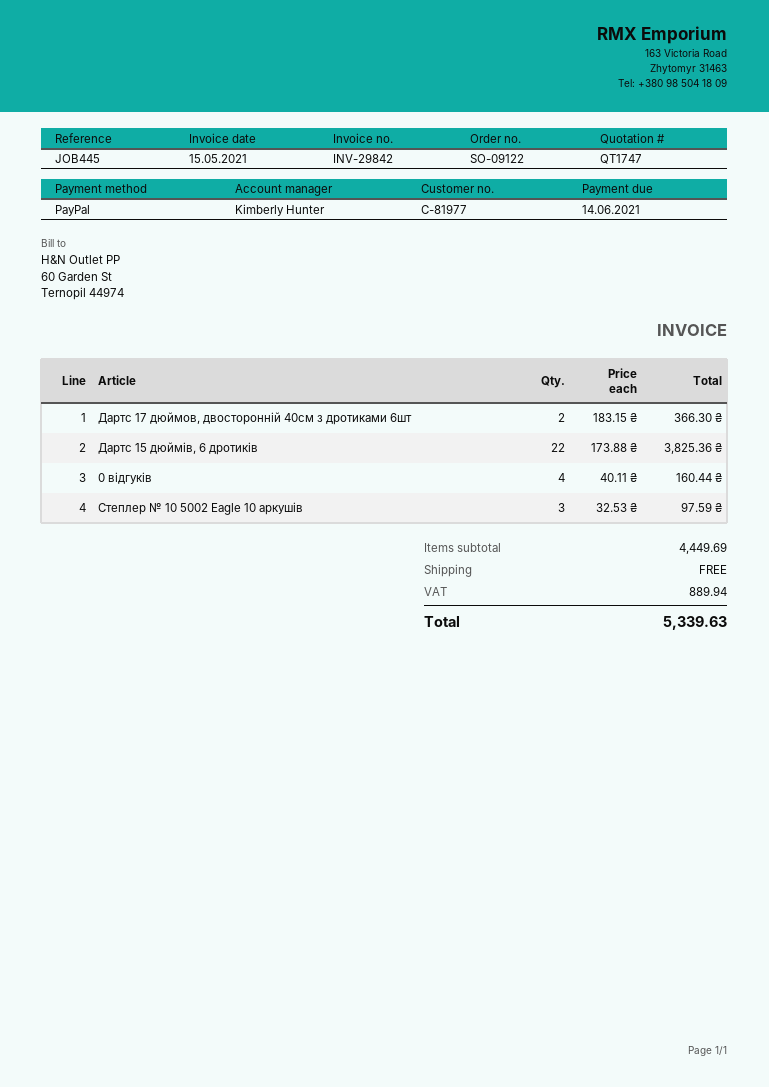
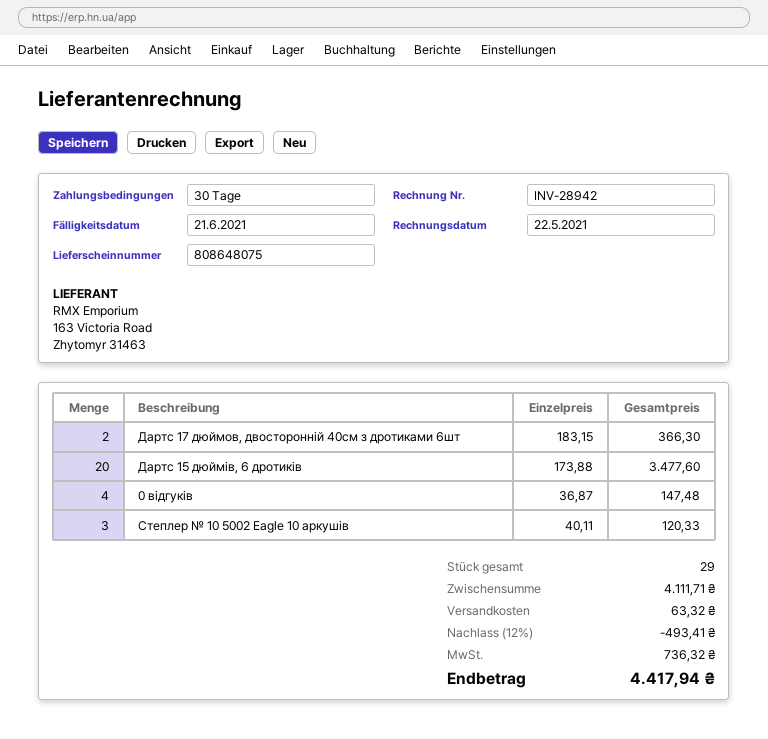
invoice number: INV-29842 -> INV-28942
invoice date: 2021-05-15 -> 2021-05-22
due date: 2021-06-14 -> 2021-06-21
Дартс 15 дюймів, 6 дротиків: 22 x 173.88 = 3825.36 -> 20 x 173.88 = 3477.60
0 відгуків: 4 x 40.11 = 160.44 -> 4 x 36.87 = 147.48
Степлер № 10 5002 Eagle 10 аркушів: 3 x 32.53 = 97.59 -> 3 x 40.11 = 120.33
subtotal: 4449.69 -> 4111.71
discount: none -> 12% = 493.41
shipping: 0.00 -> 63.32
tax: 889.94 -> 736.32
total: 5339.63 -> 4417.94

